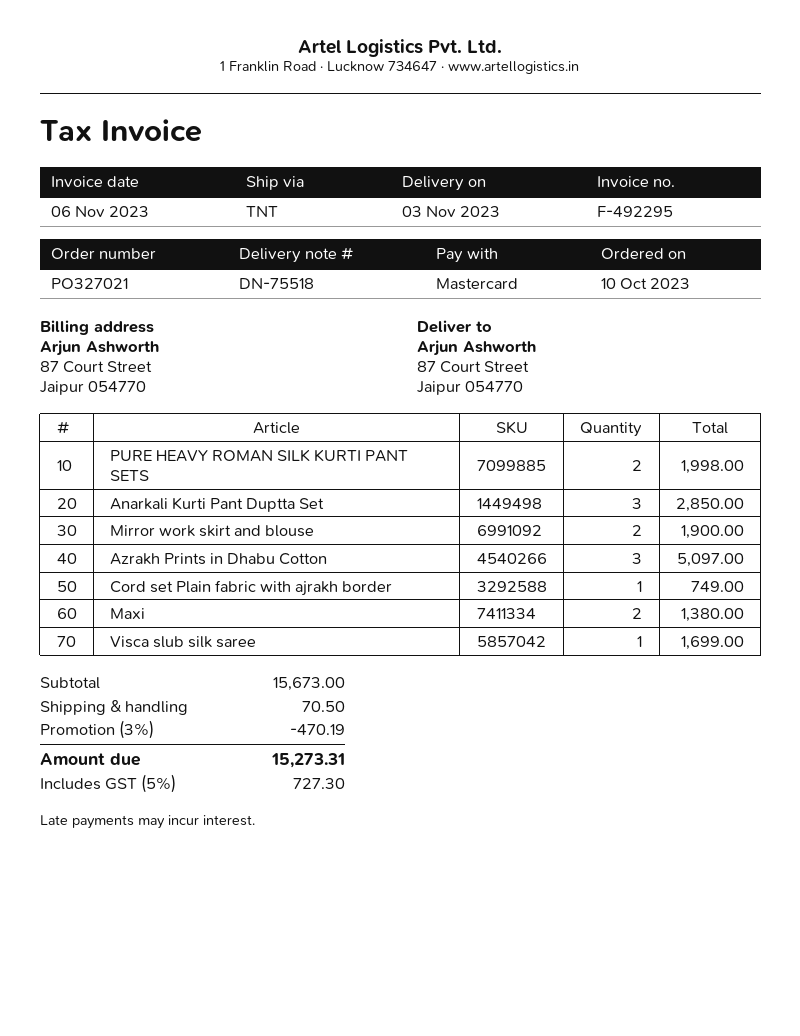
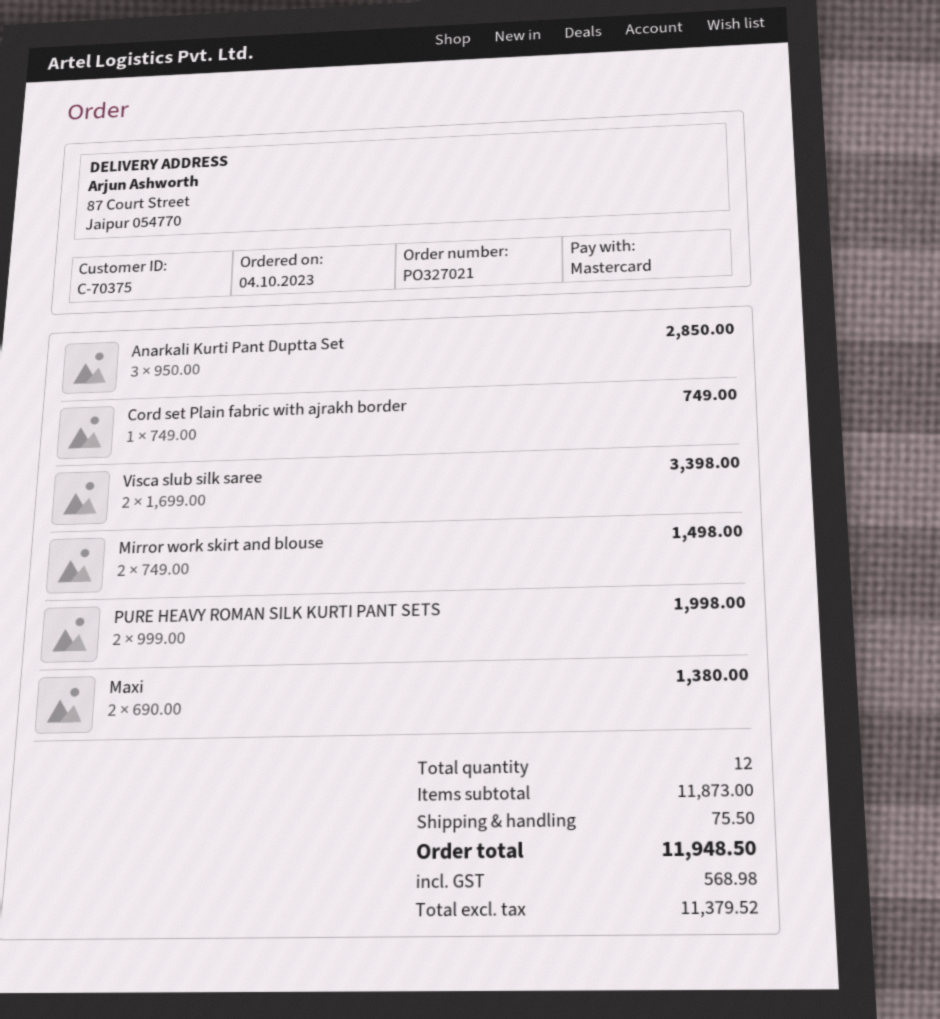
order date: 2023-10-10 -> 2023-10-04
Mirror work skirt and blouse: 2 for 1900.00 -> 2 for 1498.00
Azrakh Prints in Dhabu Cotton: 3 for 5097.00 -> none
Visca slub silk saree: 1 for 1699.00 -> 2 for 3398.00
subtotal: 15673.00 -> 11873.00
discount: 3% = 470.19 -> none
shipping: 70.50 -> 75.50
tax: 727.30 -> 568.98
total: 15273.31 -> 11948.50

